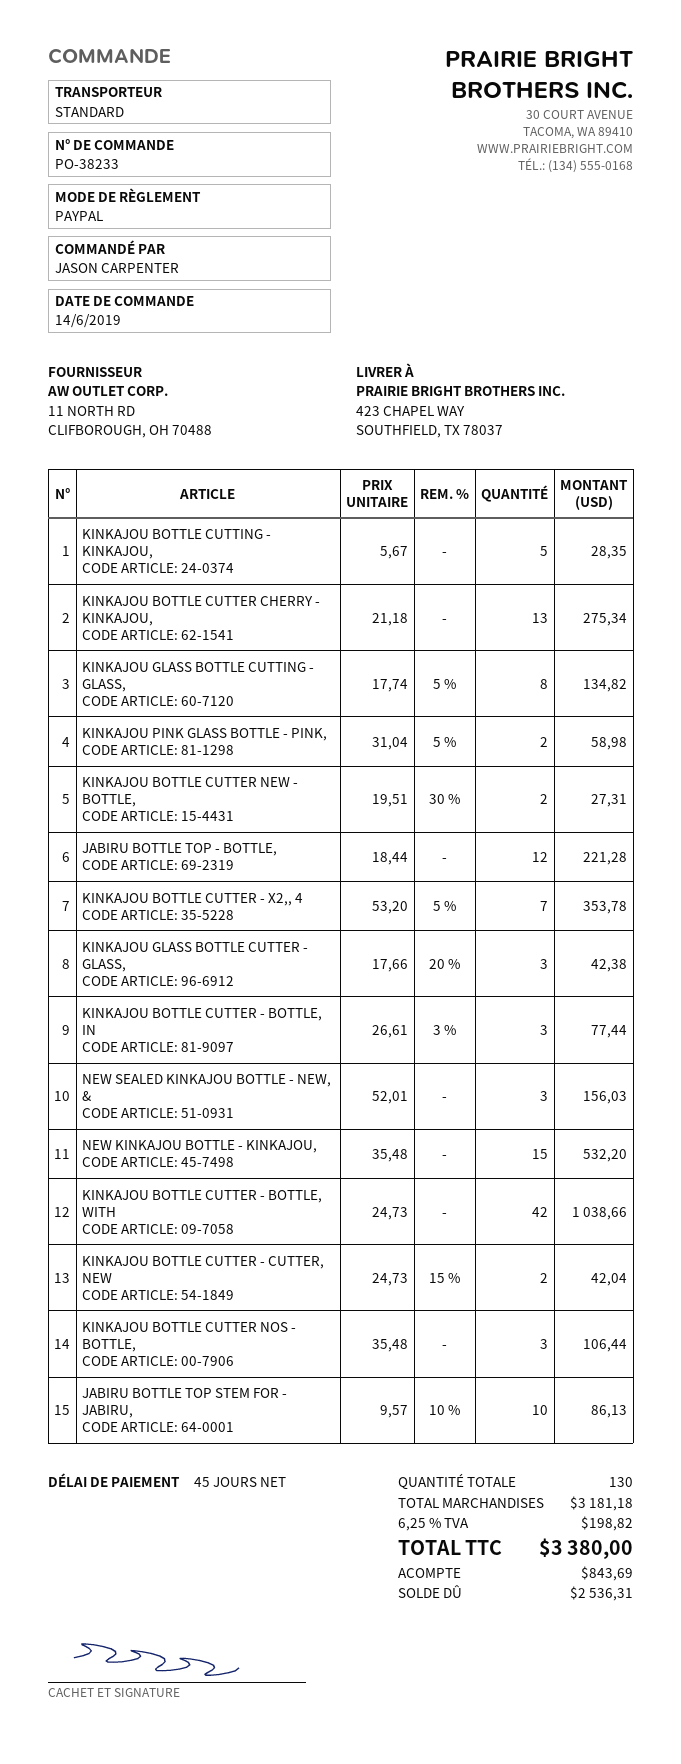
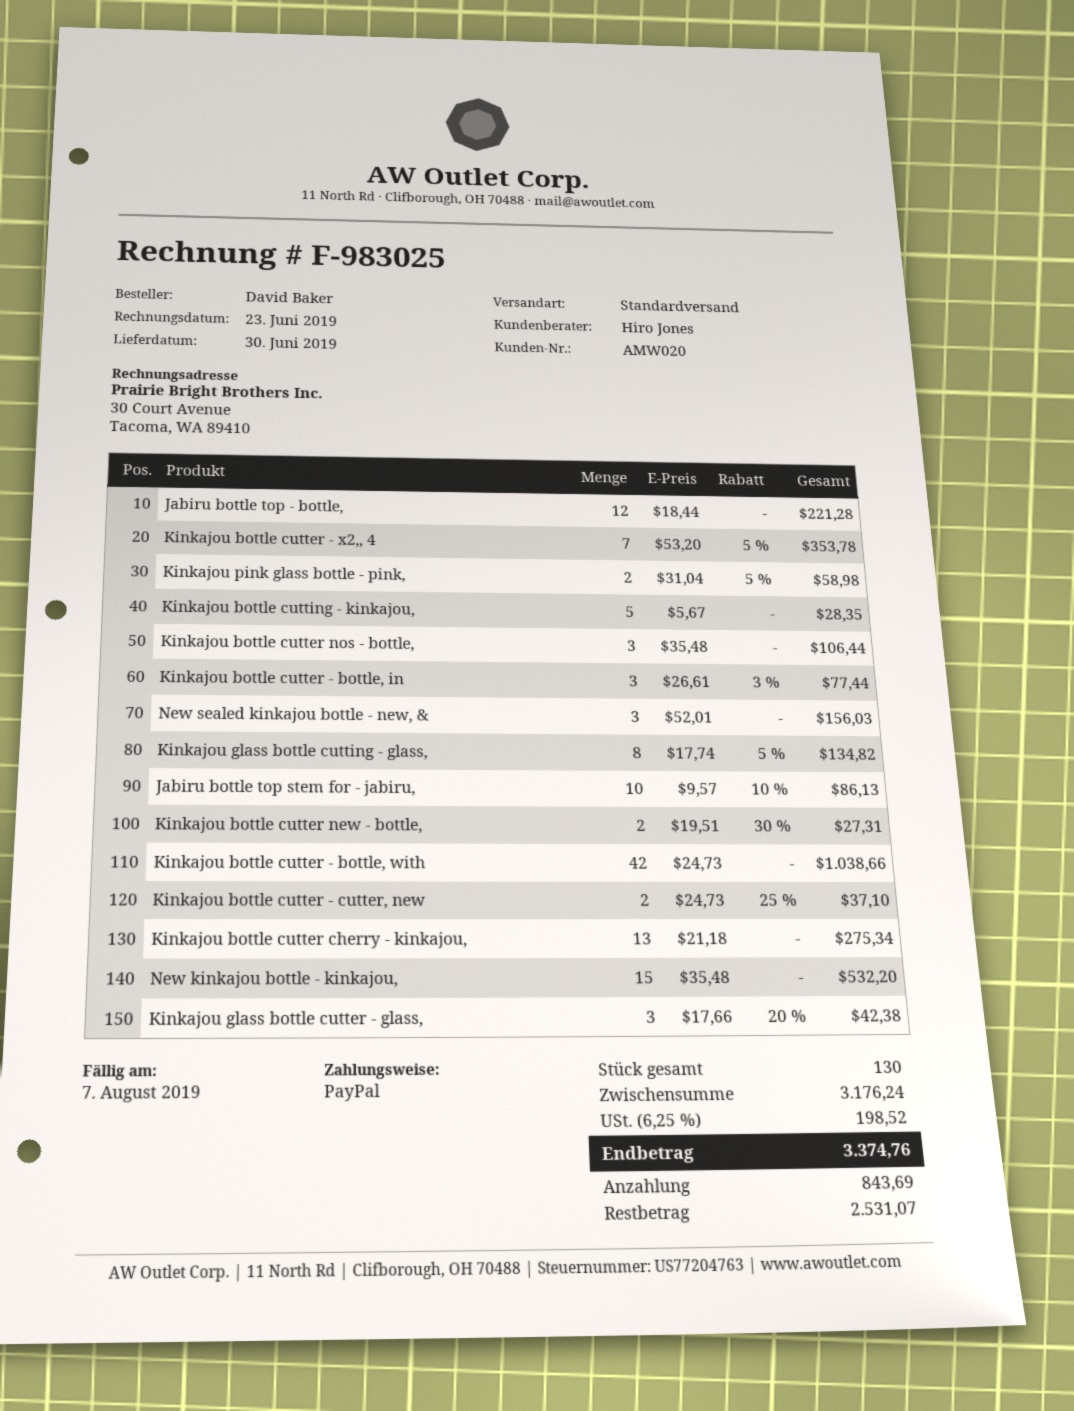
ordered by: JASON CARPENTER -> David Baker
KINKAJOU BOTTLE CUTTER - CUTTER, NEW: 2 x 24.73 - 15% = 42.04 -> 2 x 24.73 - 25% = 37.10
subtotal: 3181.18 -> 3176.24
tax: 6.25% = 198.82 -> 6.25% = 198.52
total: 3380.00 -> 3374.76
balance: 2536.31 -> 2531.07

